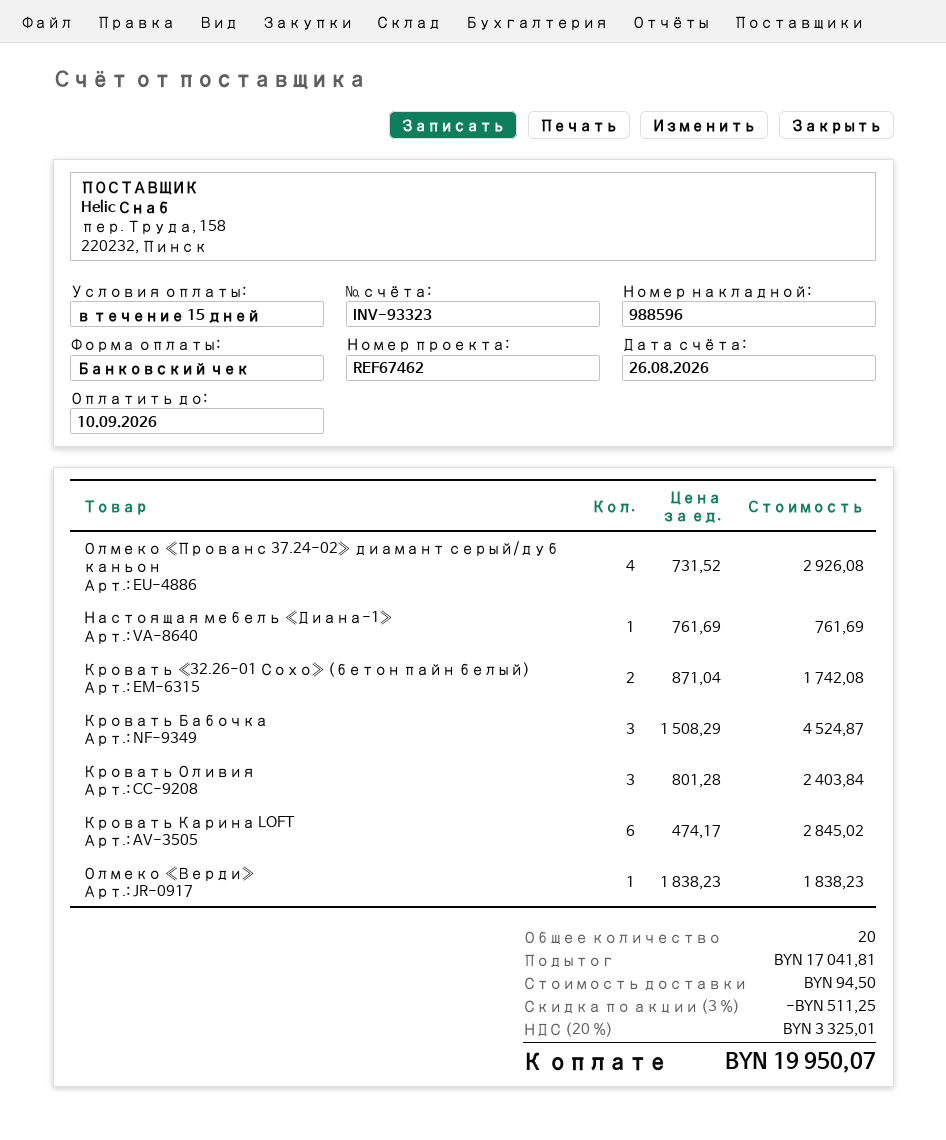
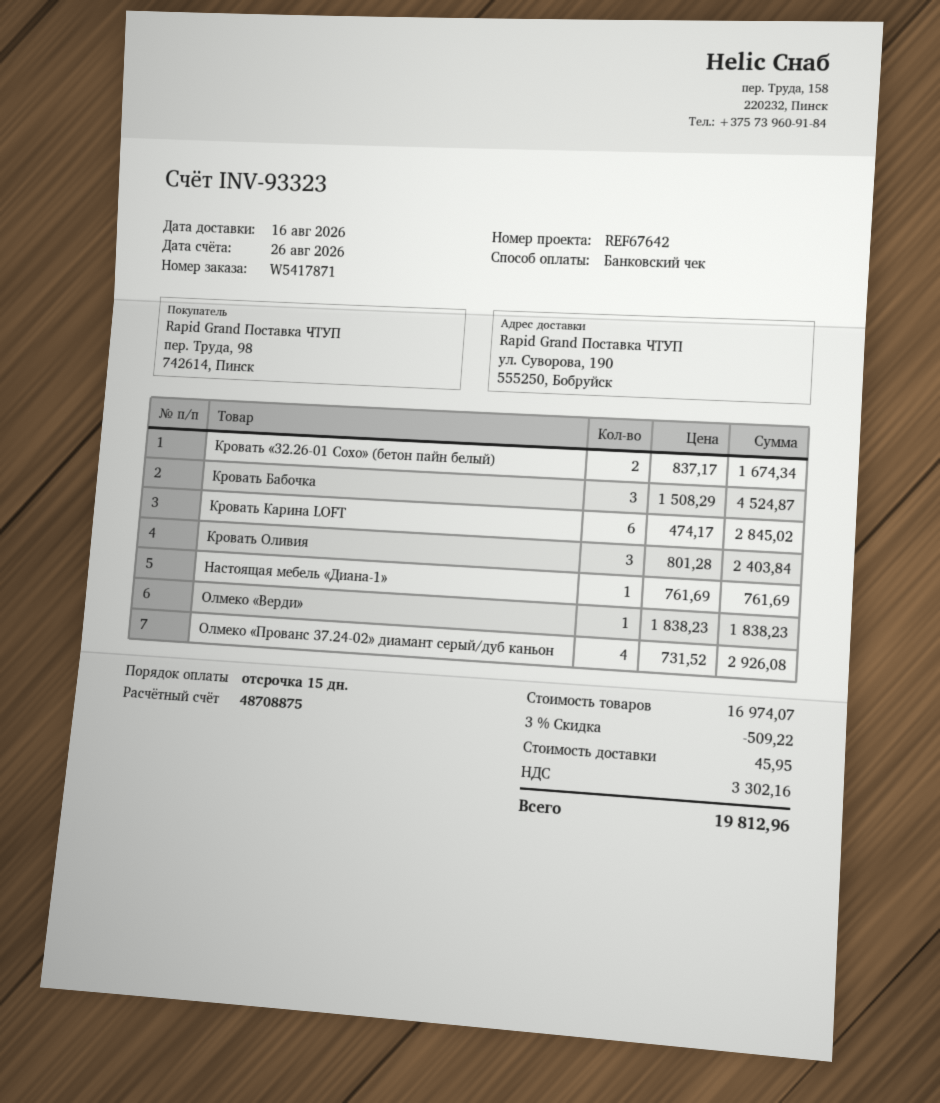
reference: REF67462 -> REF67642
Кровать «32.26-01 Сохо» (бетон пайн белый): 2 x 871.04 = 1742.08 -> 2 x 837.17 = 1674.34
subtotal: 17041.81 -> 16974.07
discount: 3% = 511.25 -> 3% = 509.22
shipping: 94.50 -> 45.95
tax: 3325.01 -> 3302.16
total: 19950.07 -> 19812.96

